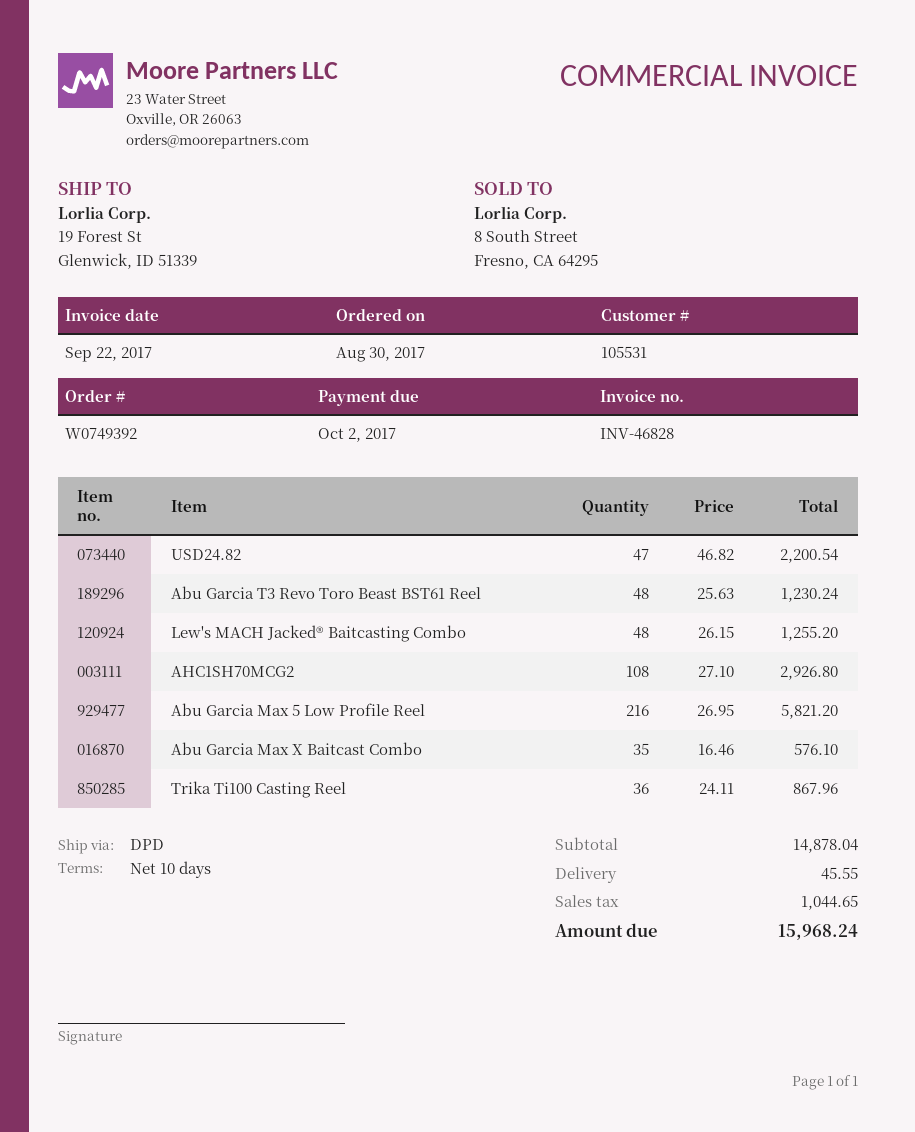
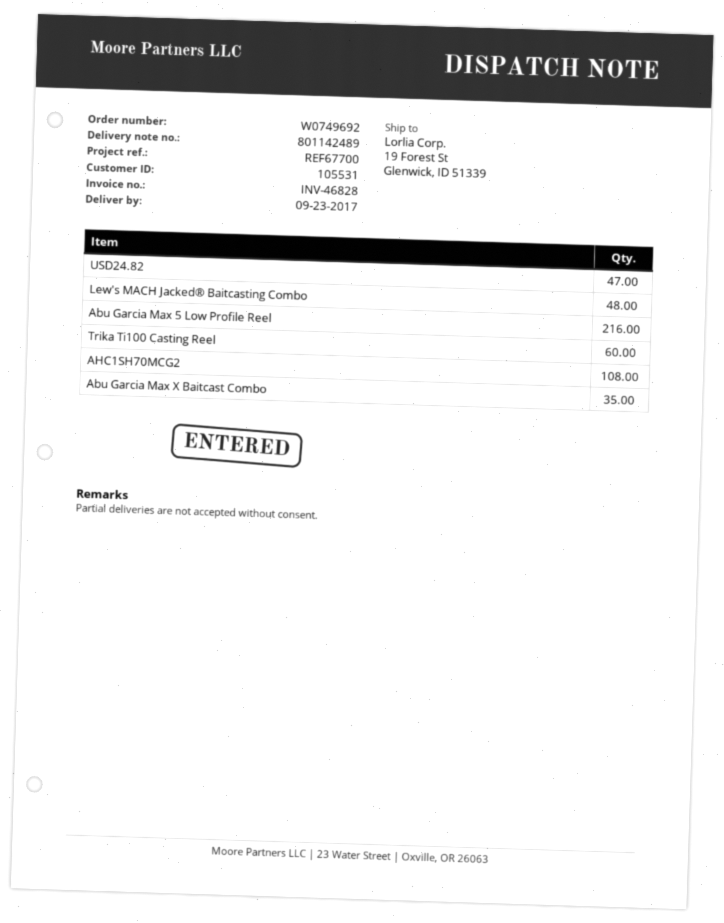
order number: W0749392 -> W0749692
Abu Garcia T3 Revo Toro Beast BST61 Reel: 48 -> none
Trika Ti100 Casting Reel: 36 -> 60

